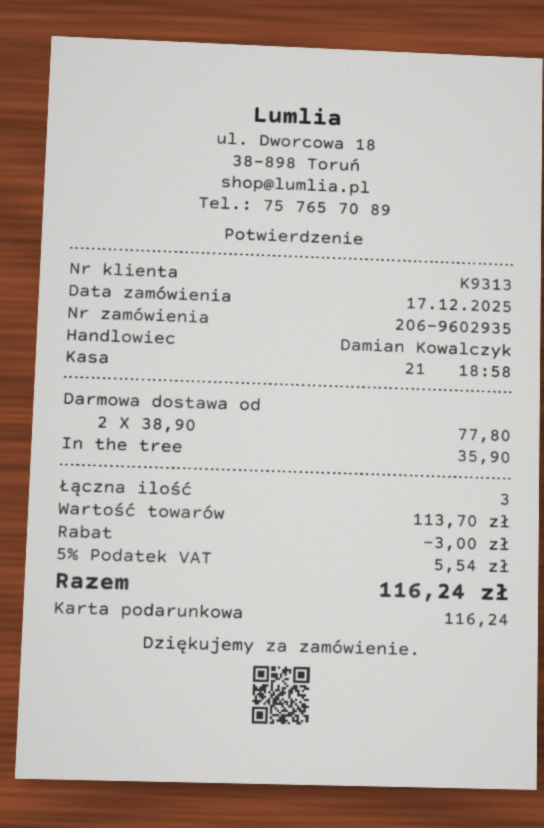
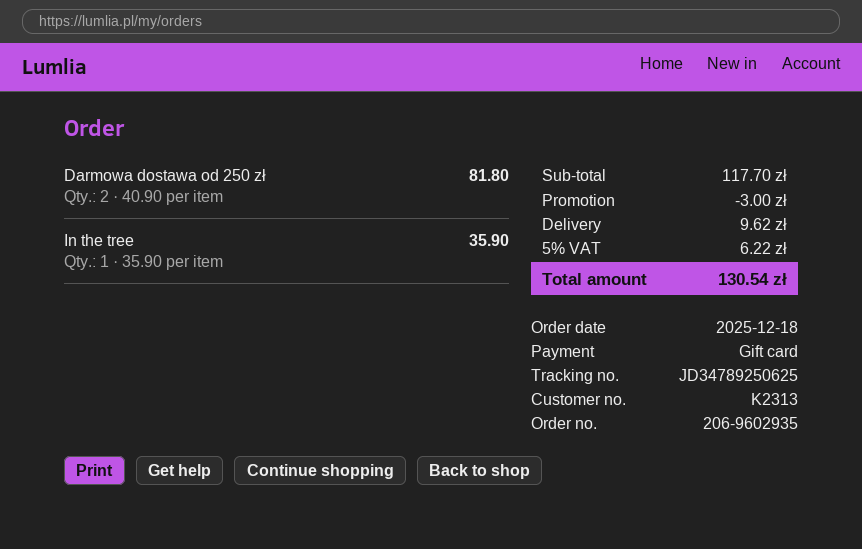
order date: 2025-12-17 -> 2025-12-18
customer number: K9313 -> K2313
Darmowa dostawa od: 2 x 38.90 = 77.80 -> 2 x 40.90 = 81.80
subtotal: 113.70 -> 117.70
shipping: none -> 9.62
tax: 5% = 5.54 -> 5% = 6.22
total: 116.24 -> 130.54

